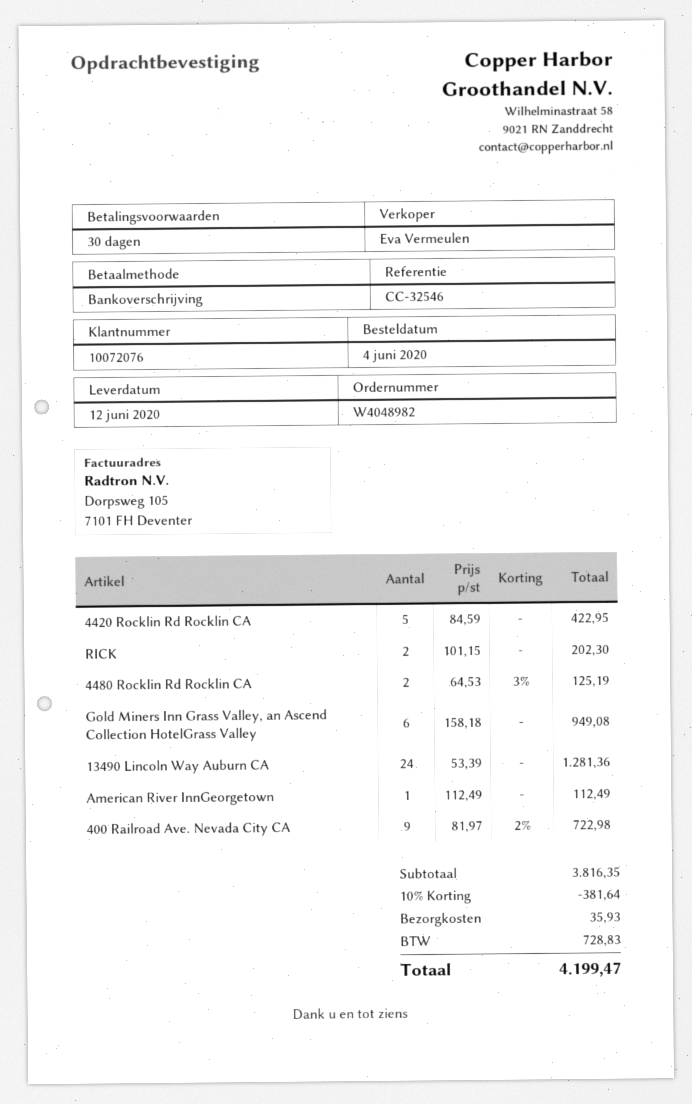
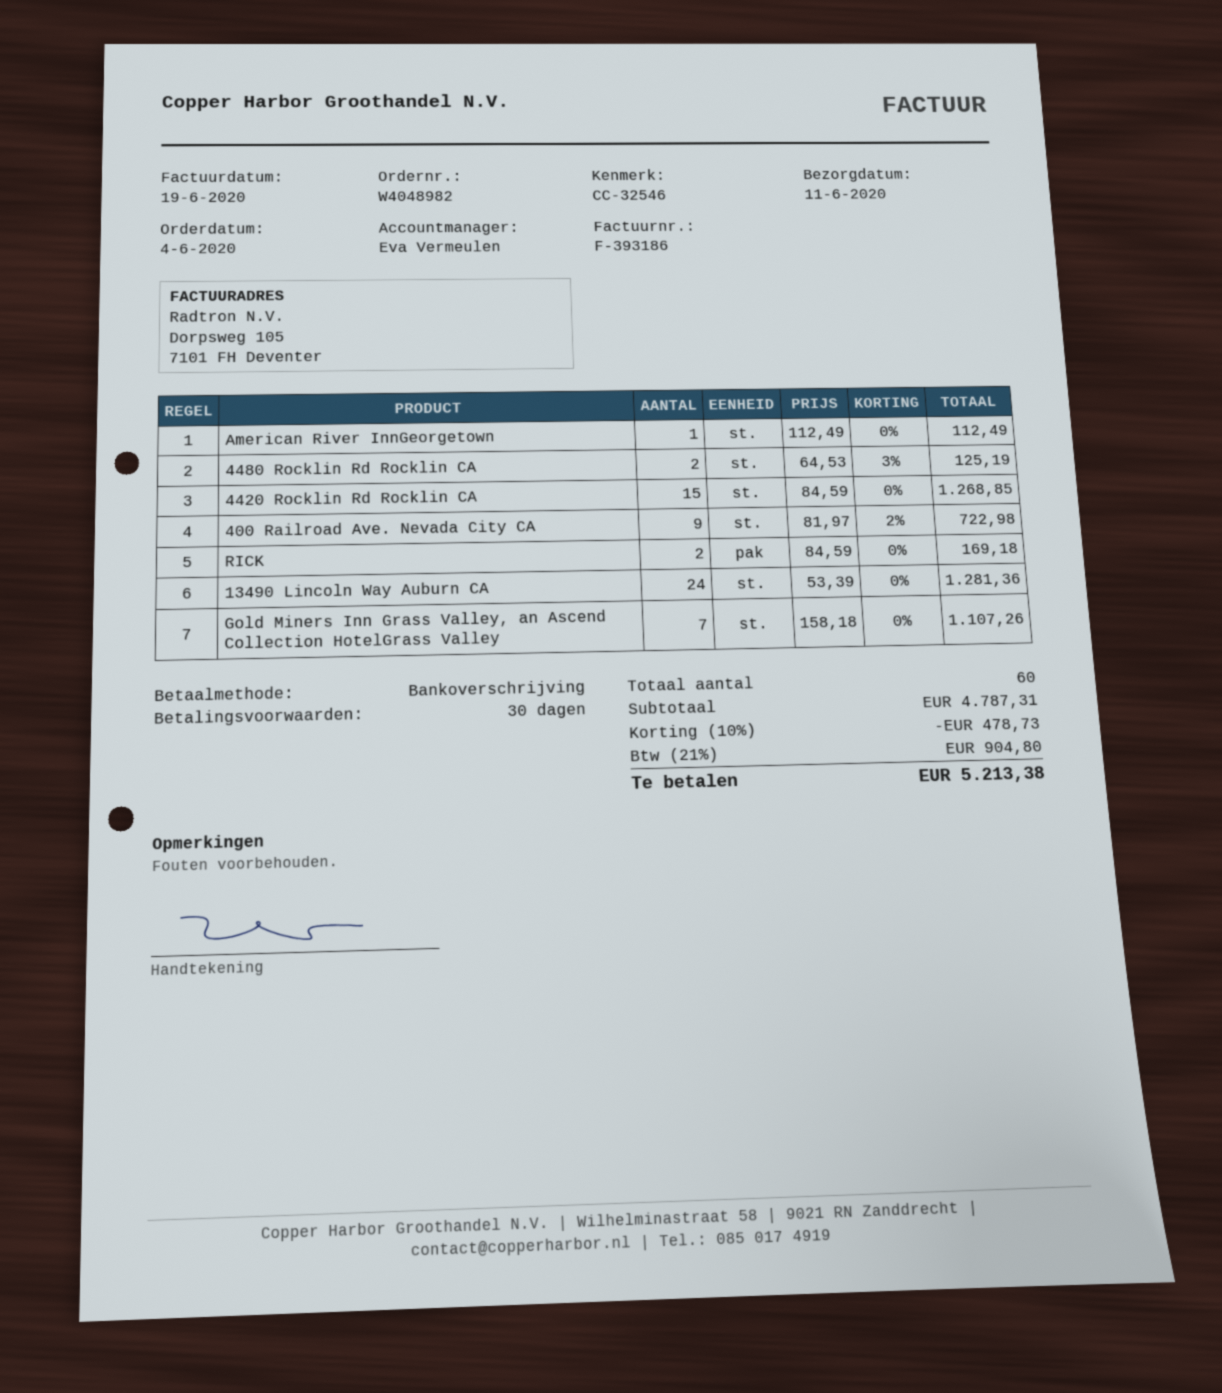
delivery date: 2020-06-12 -> 2020-06-11
4420 Rocklin Rd Rocklin CA: 5 x 84.59 = 422.95 -> 15 x 84.59 = 1268.85
RICK: 2 x 101.15 = 202.30 -> 2 x 84.59 = 169.18
Gold Miners Inn Grass Valley, an Ascend Collection HotelGrass Valley: 6 x 158.18 = 949.08 -> 7 x 158.18 = 1107.26
subtotal: 3816.35 -> 4787.31
discount: 10% = 381.64 -> 10% = 478.73
shipping: 35.93 -> none
tax: 728.83 -> 904.80
total: 4199.47 -> 5213.38

